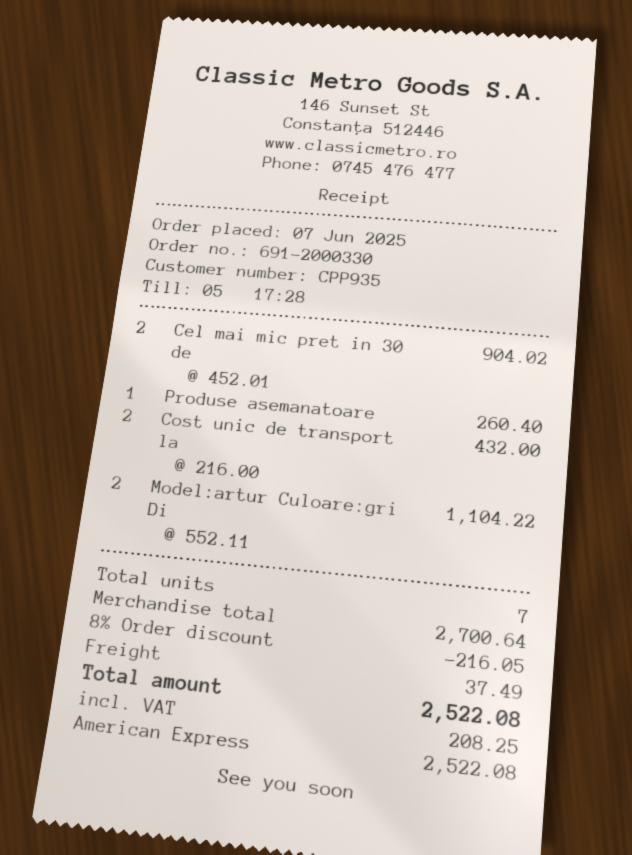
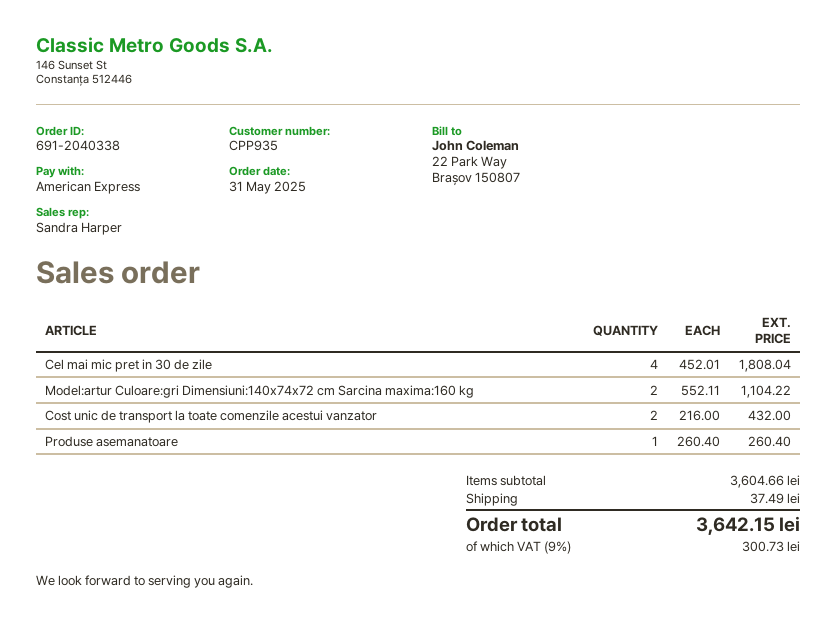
order number: 691-2000330 -> 691-2040338
order date: 2025-06-07 -> 2025-05-31
Cel mai mic pret in 30 de: 2 x 452.01 = 904.02 -> 4 x 452.01 = 1808.04
subtotal: 2700.64 -> 3604.66
discount: 8% = 216.05 -> none
tax: 208.25 -> 300.73
total: 2522.08 -> 3642.15

